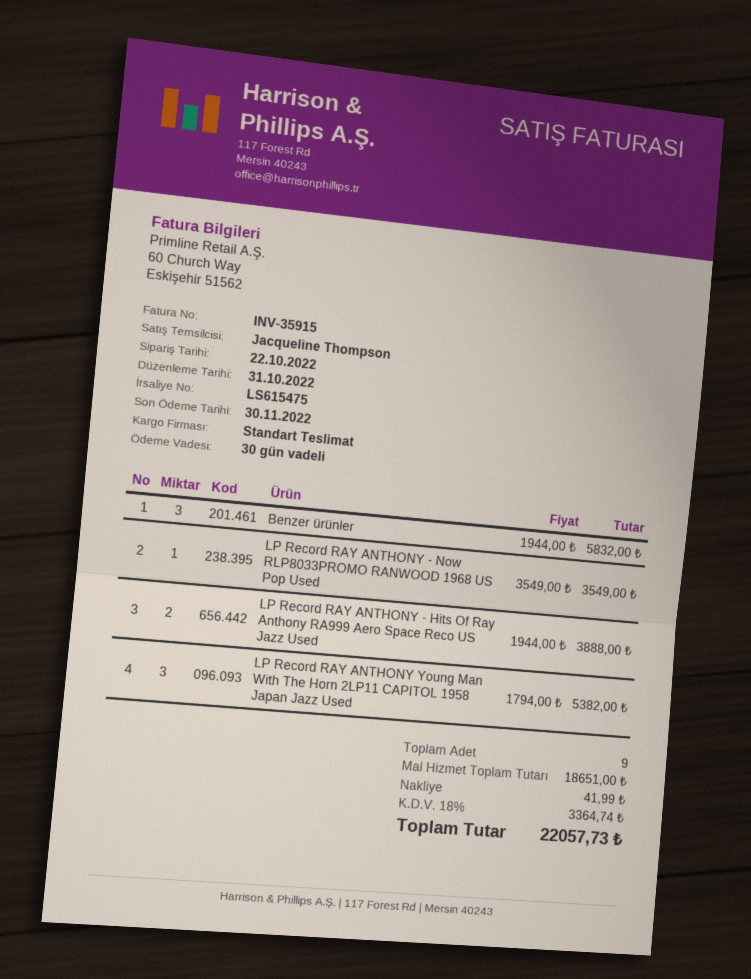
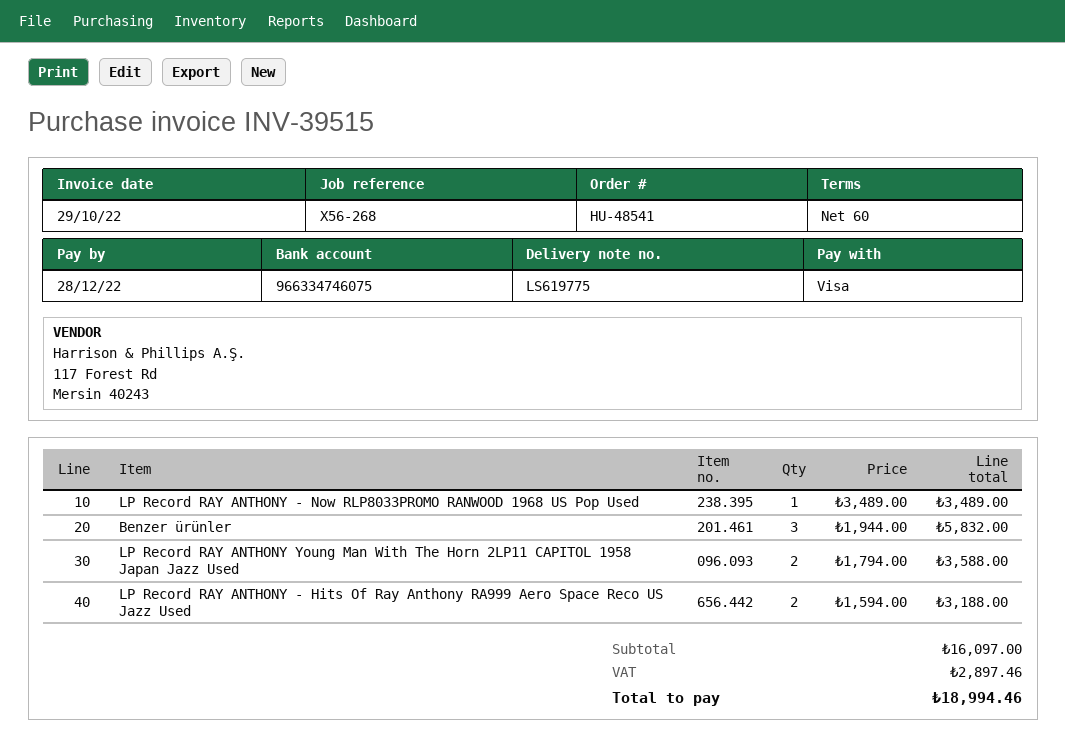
delivery note number: LS615475 -> LS619775
invoice number: INV-35915 -> INV-39515
invoice date: 2022-10-31 -> 2022-10-29
payment terms: 30 days -> 60 days
due date: 2022-11-30 -> 2022-12-28
LP Record RAY ANTHONY - Now RLP8033PROMO RANWOOD 1968 US Pop Used: 1 x 3549.00 = 3549.00 -> 1 x 3489.00 = 3489.00
LP Record RAY ANTHONY - Hits Of Ray Anthony RA999 Aero Space Reco US Jazz Used: 2 x 1944.00 = 3888.00 -> 2 x 1594.00 = 3188.00
LP Record RAY ANTHONY Young Man With The Horn 2LP11 CAPITOL 1958 Japan Jazz Used: 3 x 1794.00 = 5382.00 -> 2 x 1794.00 = 3588.00
subtotal: 18651.00 -> 16097.00
shipping: 41.99 -> none
tax: 3364.74 -> 2897.46
total: 22057.73 -> 18994.46

